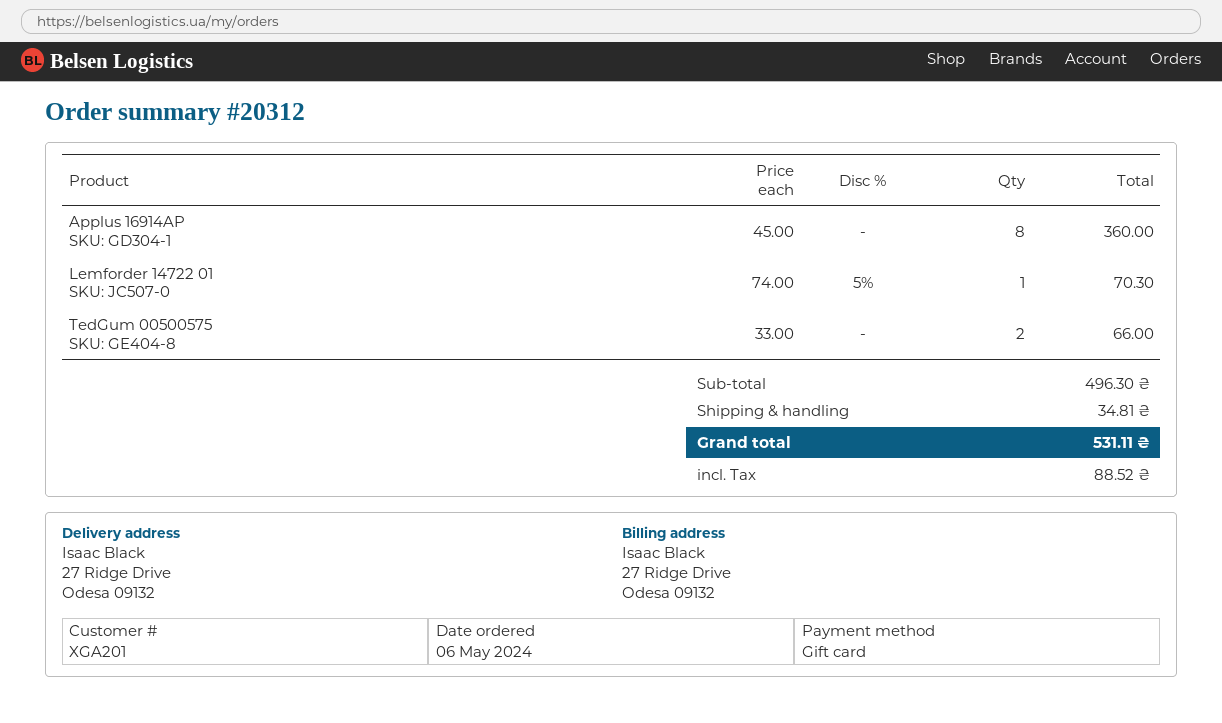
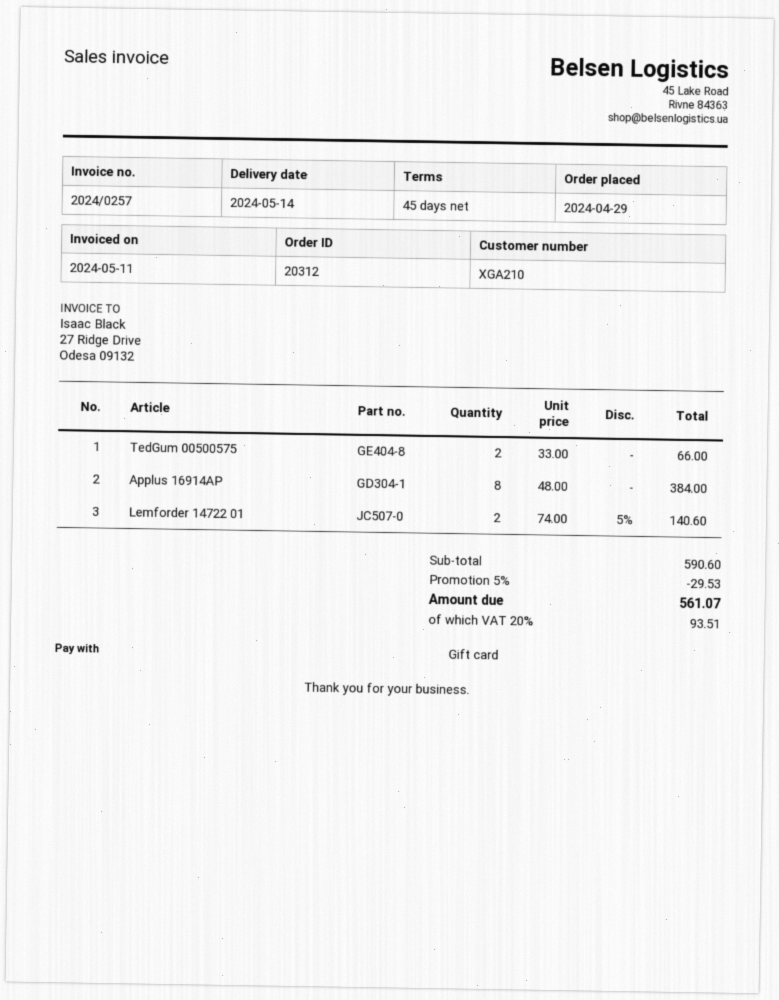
order date: 2024-05-06 -> 2024-04-29
customer number: XGA201 -> XGA210
Applus 16914AP: 8 x 45.00 = 360.00 -> 8 x 48.00 = 384.00
Lemforder 14722 01: 1 x 74.00 - 5% = 70.30 -> 2 x 74.00 - 5% = 140.60
subtotal: 496.30 -> 590.60
discount: none -> 5% = 29.53
shipping: 34.81 -> none
tax: 88.52 -> 93.51
total: 531.11 -> 561.07

